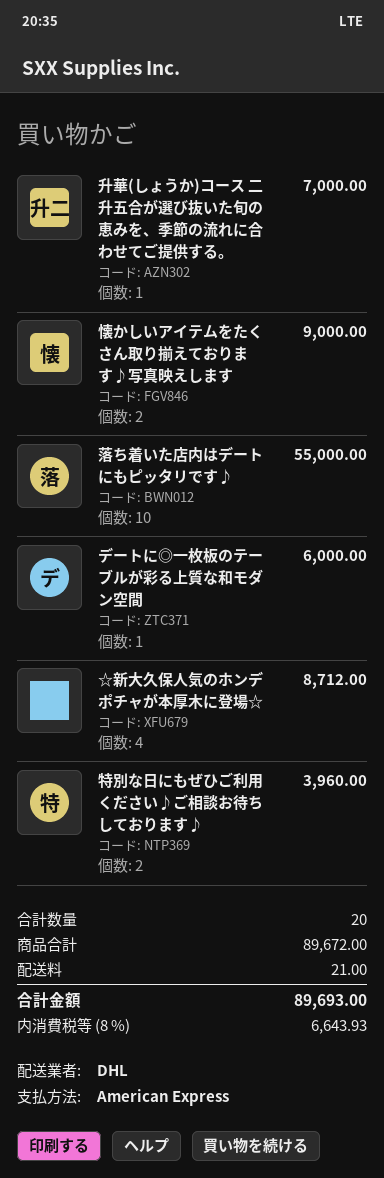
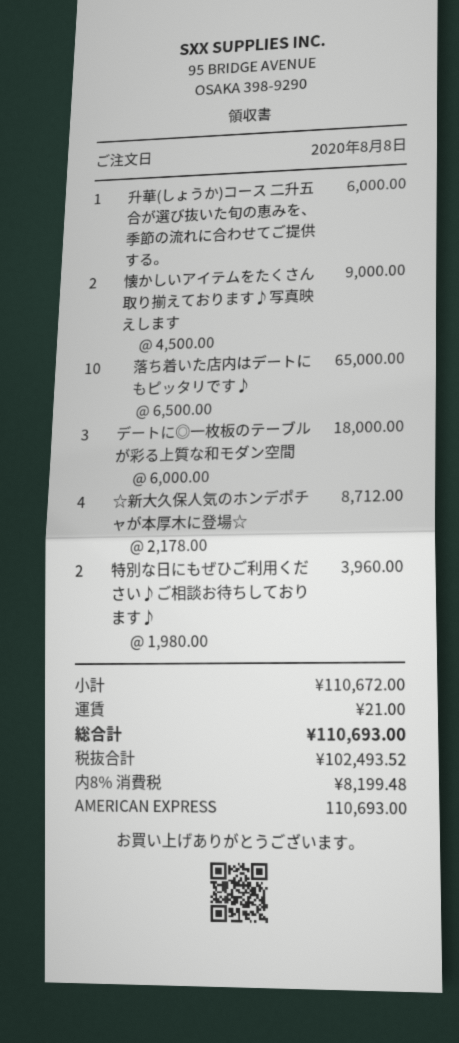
升華(しょうか)コース 二升五合が選び抜いた旬の恵みを、季節の流れに合わせてご提供する。: 1 for 7000.00 -> 1 for 6000.00
落ち着いた店内はデートにもピッタリです♪: 10 for 55000.00 -> 10 for 65000.00
デートに◎一枚板のテーブルが彩る上質な和モダン空間: 1 for 6000.00 -> 3 for 18000.00
subtotal: 89672.00 -> 110672.00
tax: 8% = 6643.93 -> 8% = 8199.48
total: 89693.00 -> 110693.00

